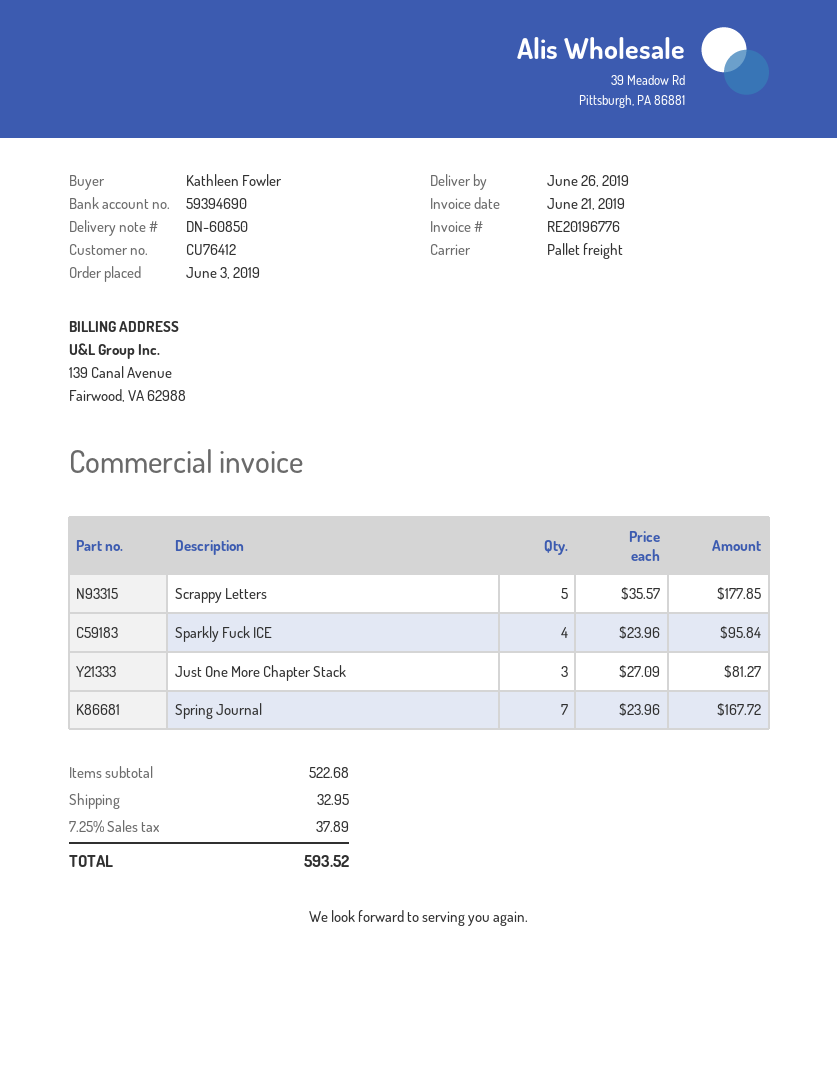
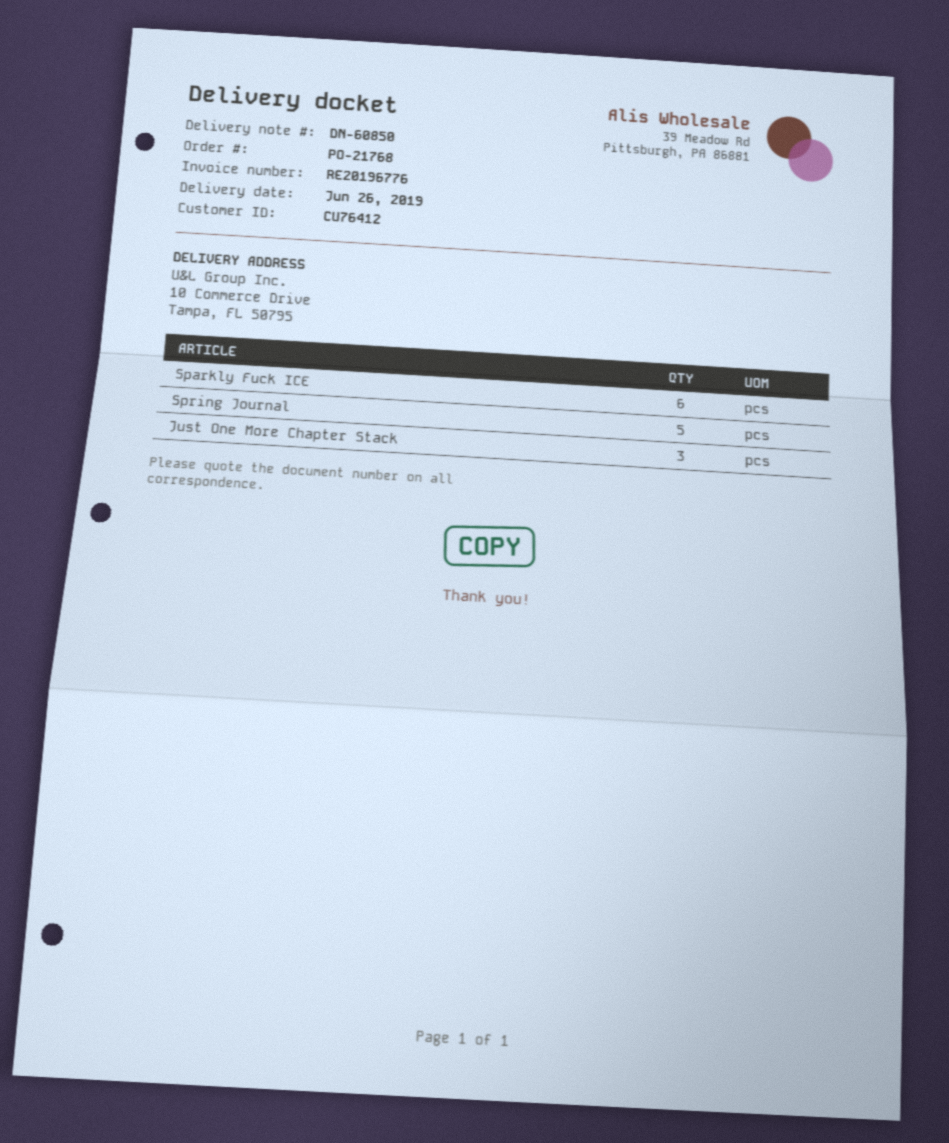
Scrappy Letters: 5 -> none
Sparkly Fuck ICE: 4 -> 6
Spring Journal: 7 -> 5

